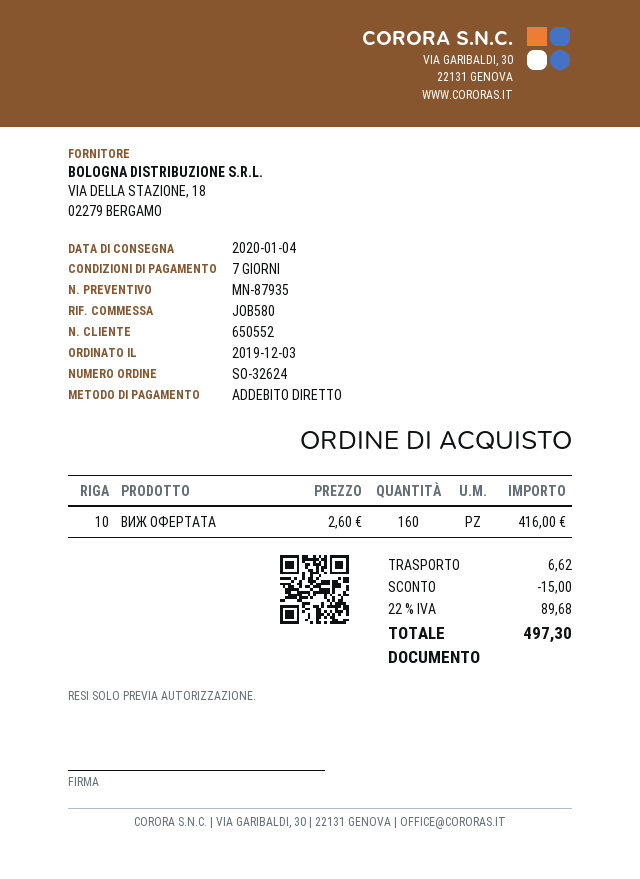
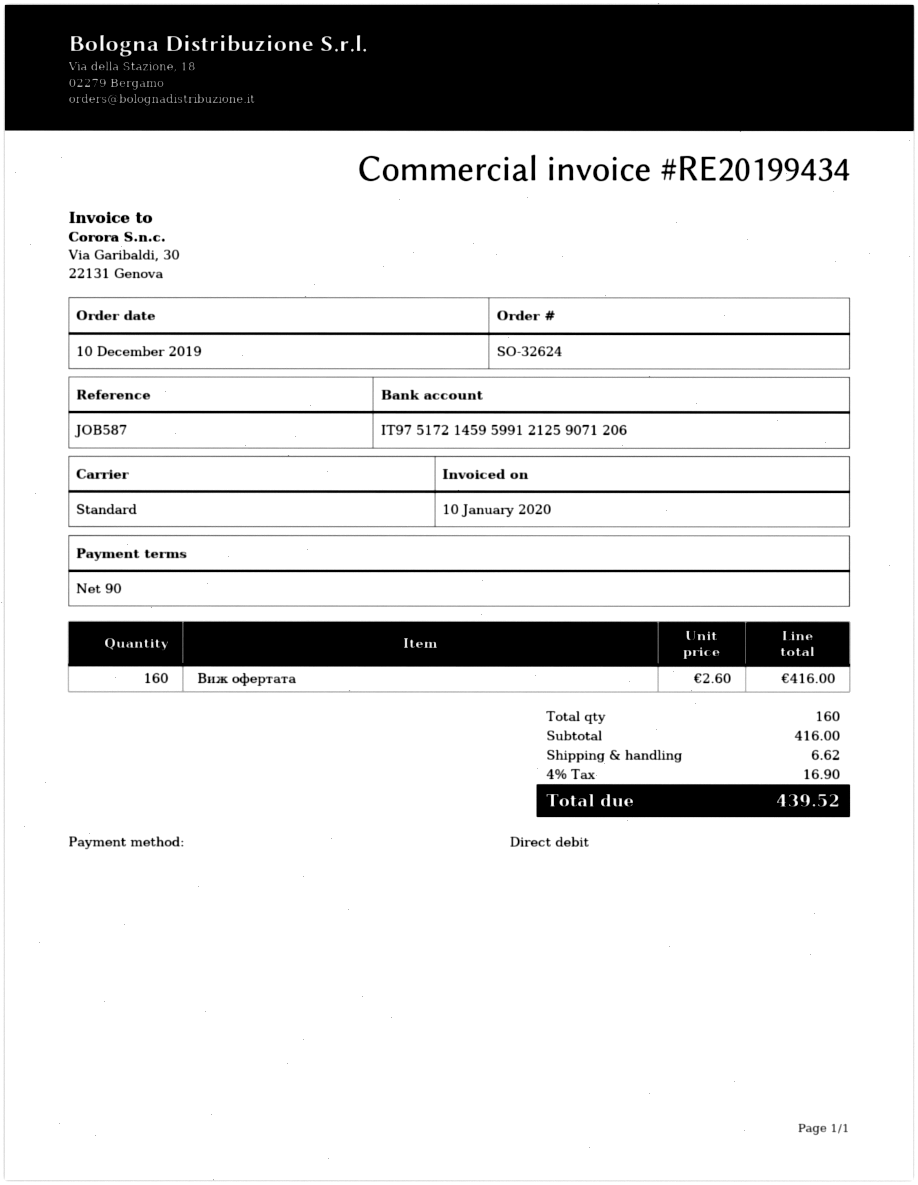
order date: 2019-12-03 -> 2019-12-10
payment terms: 7 days -> 90 days
reference: JOB580 -> JOB587
discount: 15.00 -> none
tax: 22% = 89.68 -> 4% = 16.90
total: 497.30 -> 439.52

